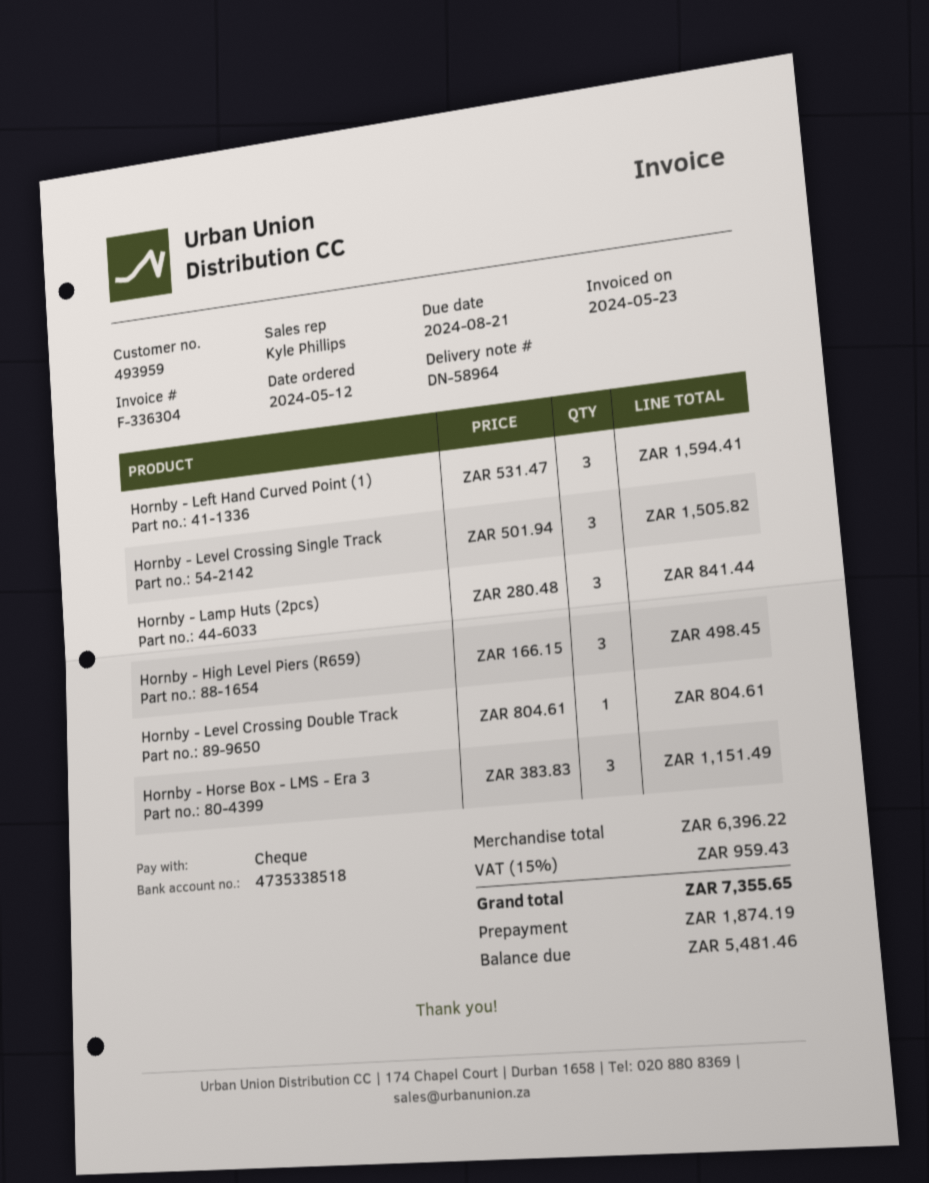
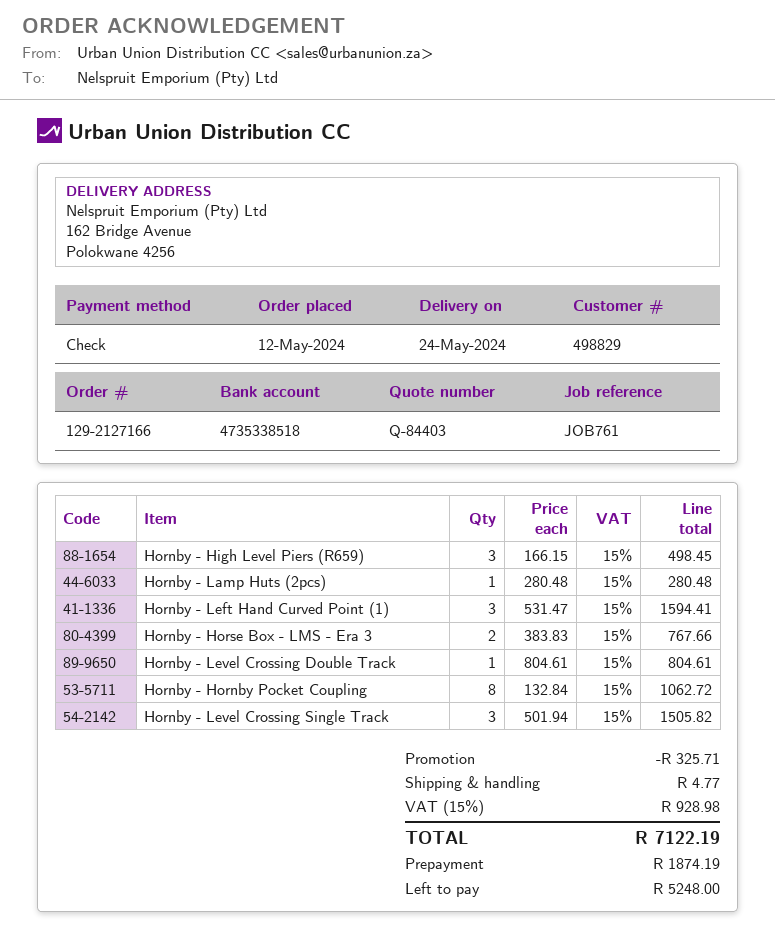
customer number: 493959 -> 498829
Hornby - Lamp Huts (2pcs): 3 x 280.48 = 841.44 -> 1 x 280.48 = 280.48
Hornby - Horse Box - LMS - Era 3: 3 x 383.83 = 1151.49 -> 2 x 383.83 = 767.66
Hornby - Hornby Pocket Coupling: none -> 8 x 132.84 = 1062.72
discount: none -> 325.71
shipping: none -> 4.77
tax: 15% = 959.43 -> 15% = 928.98
total: 7355.65 -> 7122.19
balance: 5481.46 -> 5248.00

